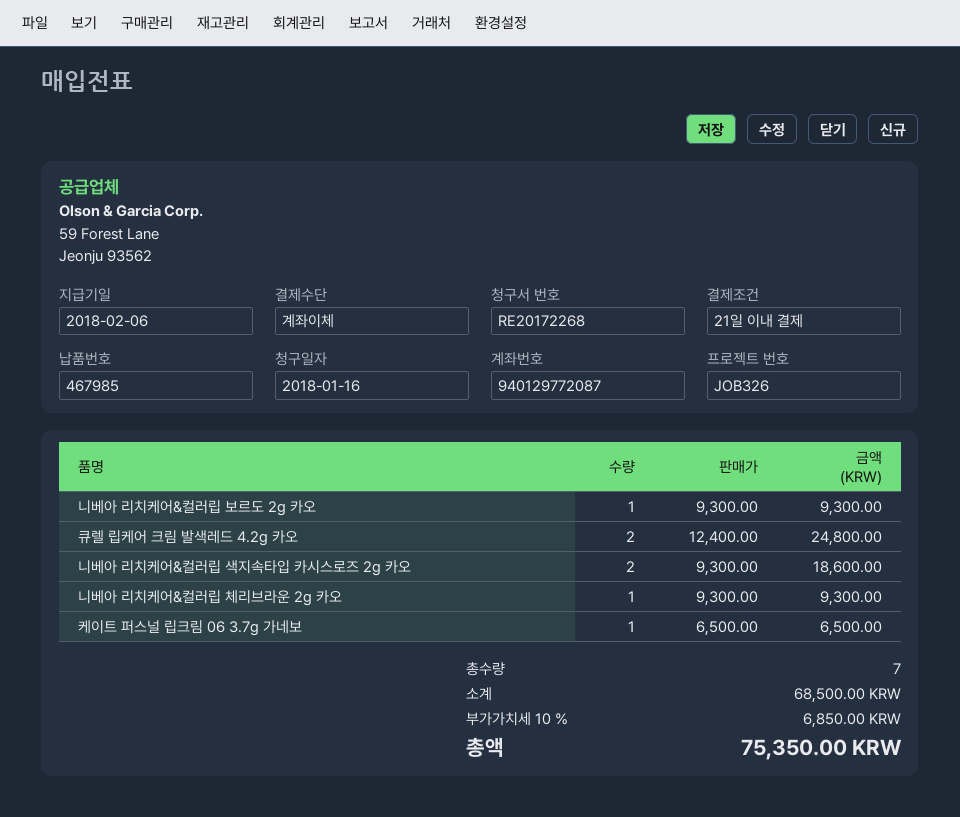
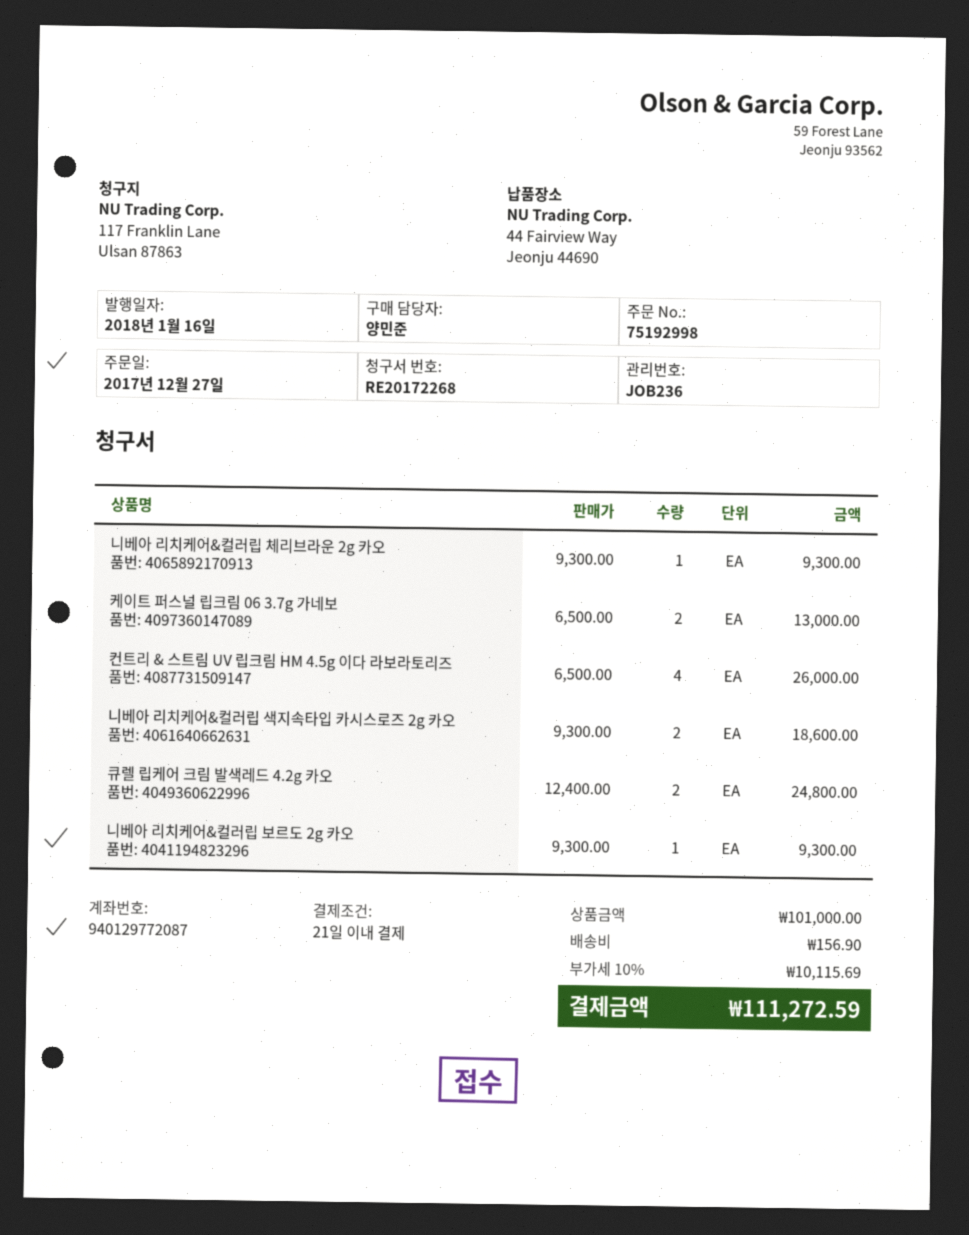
reference: JOB326 -> JOB236
케이트 퍼스널 립크림 06 3.7g 가네보: 1 x 6500.00 = 6500.00 -> 2 x 6500.00 = 13000.00
컨트리 & 스트림 UV 립크림 HM 4.5g 이다 라보라토리즈: none -> 4 x 6500.00 = 26000.00
subtotal: 68500.00 -> 101000.00
shipping: none -> 156.90
tax: 10% = 6850.00 -> 10% = 10115.69
total: 75350.00 -> 111272.59

